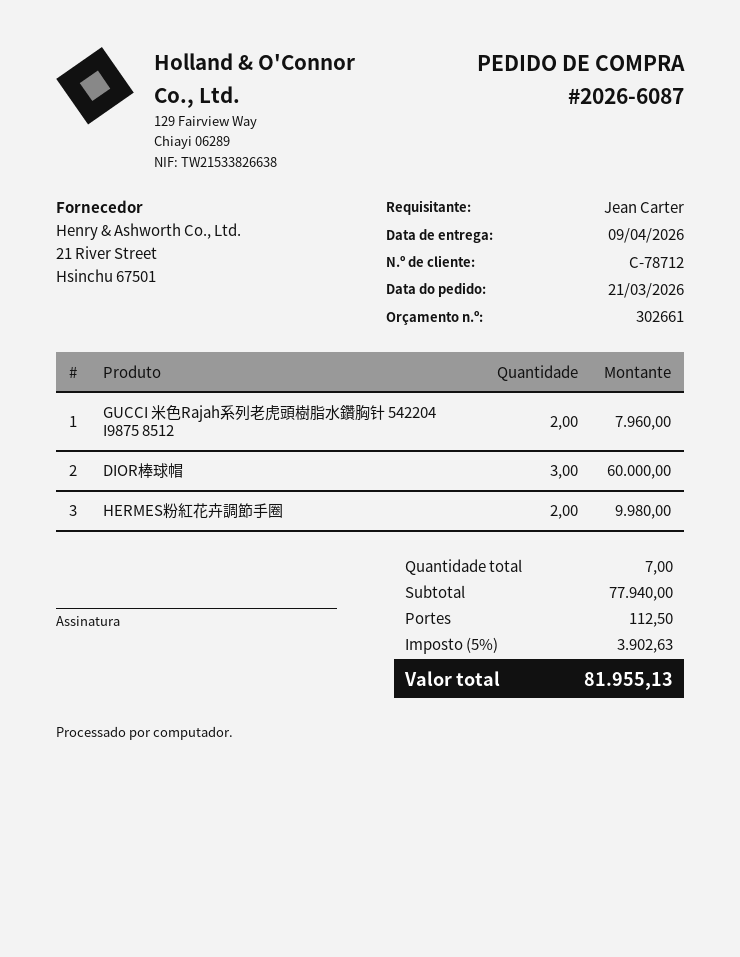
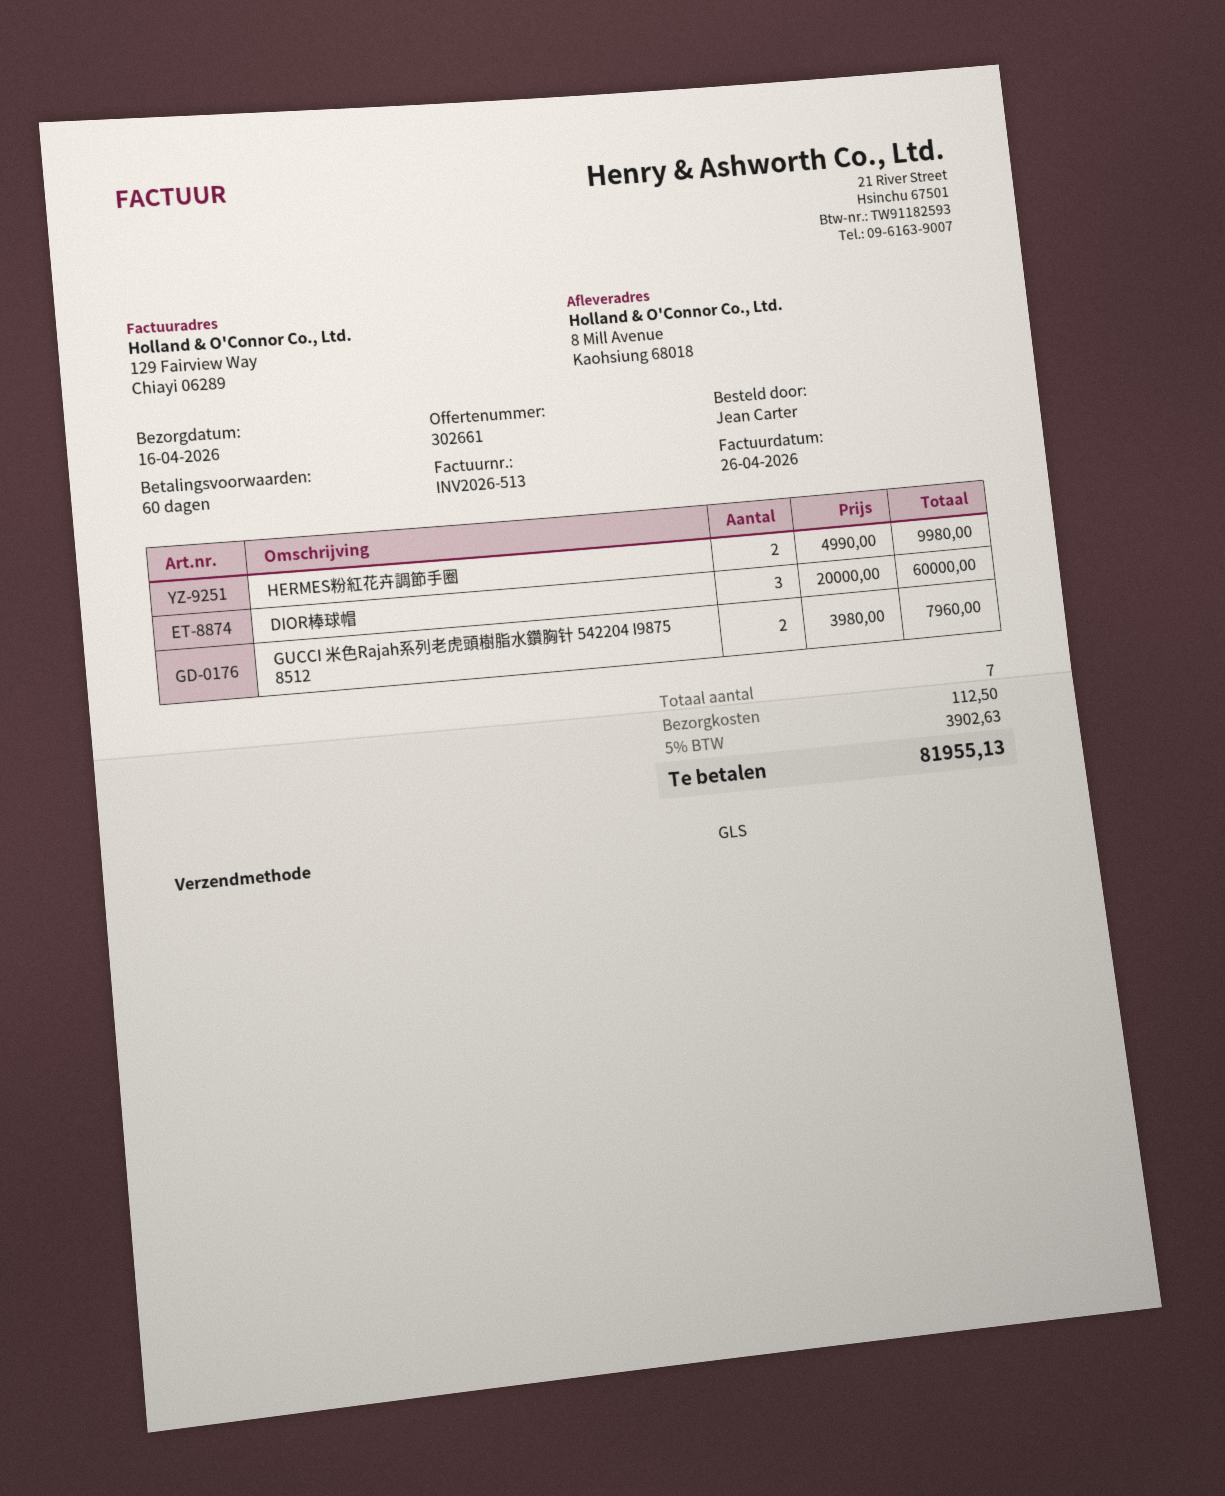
delivery date: 2026-04-09 -> 2026-04-16

